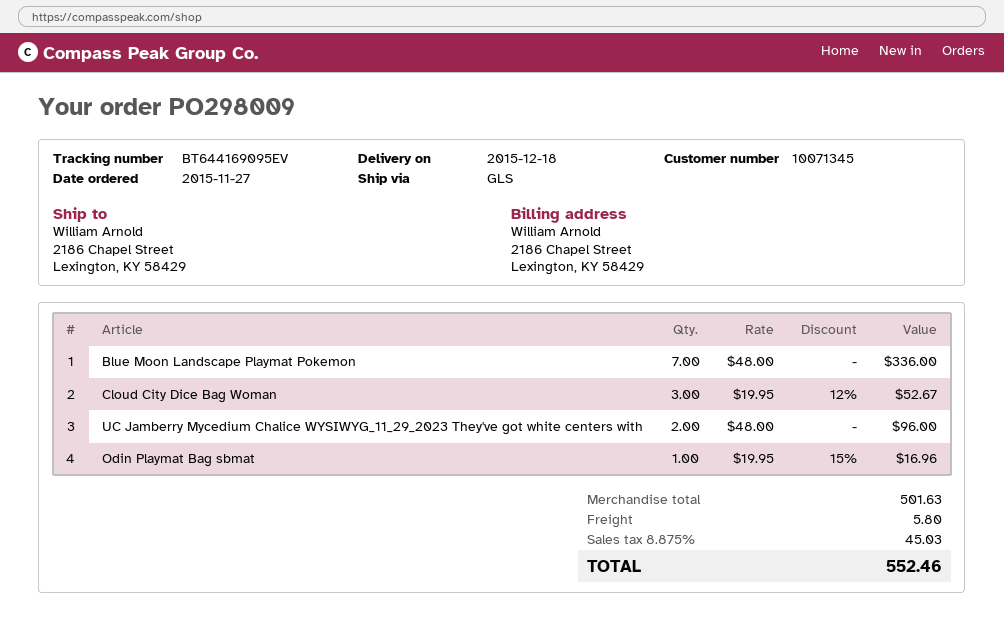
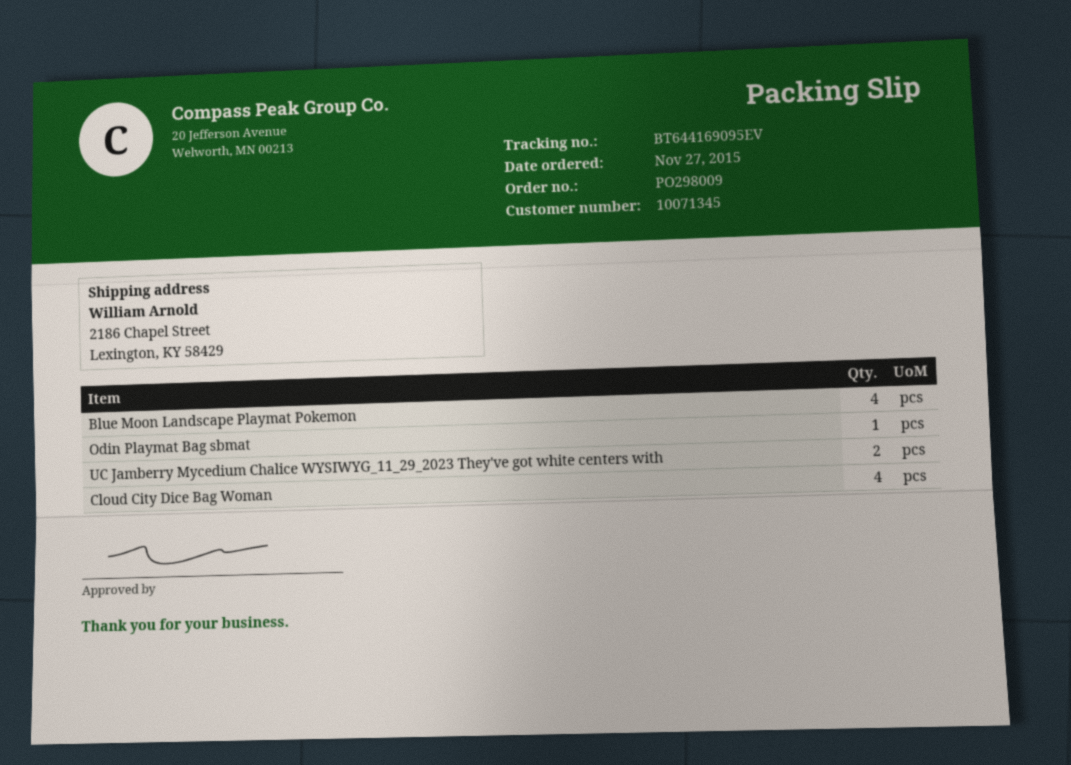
Blue Moon Landscape Playmat Pokemon: 7 -> 4
Cloud City Dice Bag Woman: 3 -> 4

